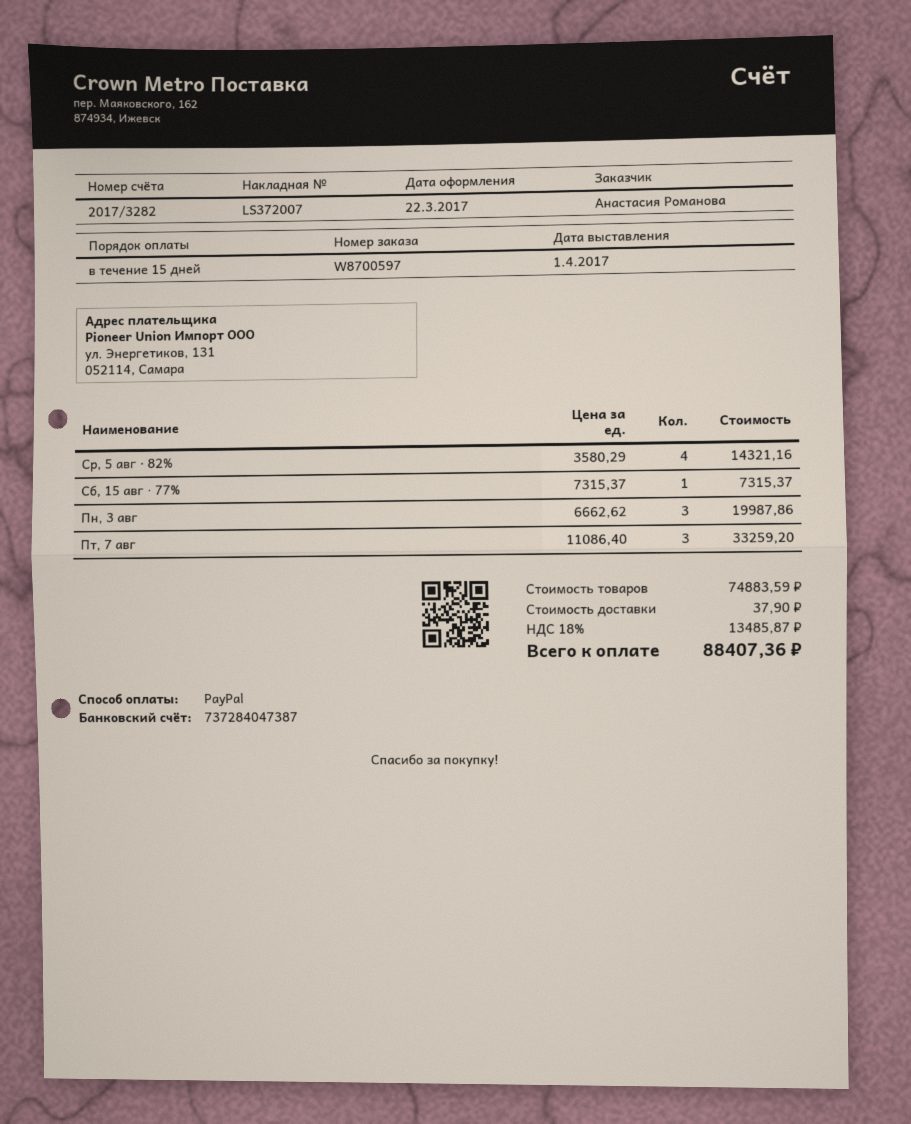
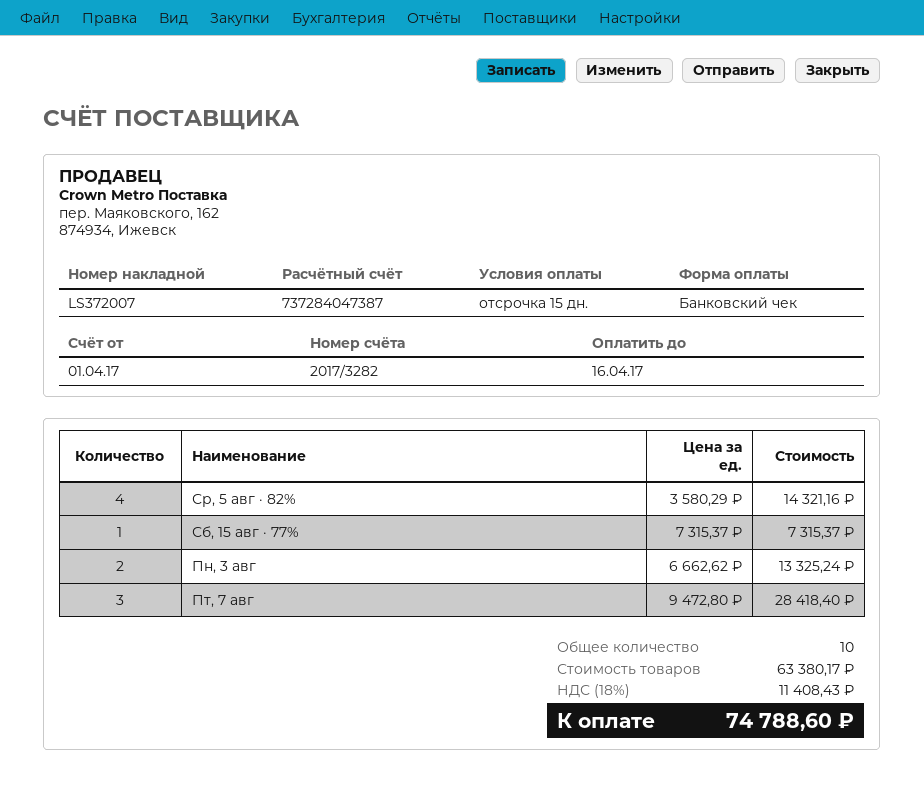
payment method: PayPal -> cheque
Пн, 3 авг: 3 x 6662.62 = 19987.86 -> 2 x 6662.62 = 13325.24
Пт, 7 авг: 3 x 11086.40 = 33259.20 -> 3 x 9472.80 = 28418.40
subtotal: 74883.59 -> 63380.17
shipping: 37.90 -> none
tax: 18% = 13485.87 -> 18% = 11408.43
total: 88407.36 -> 74788.60

